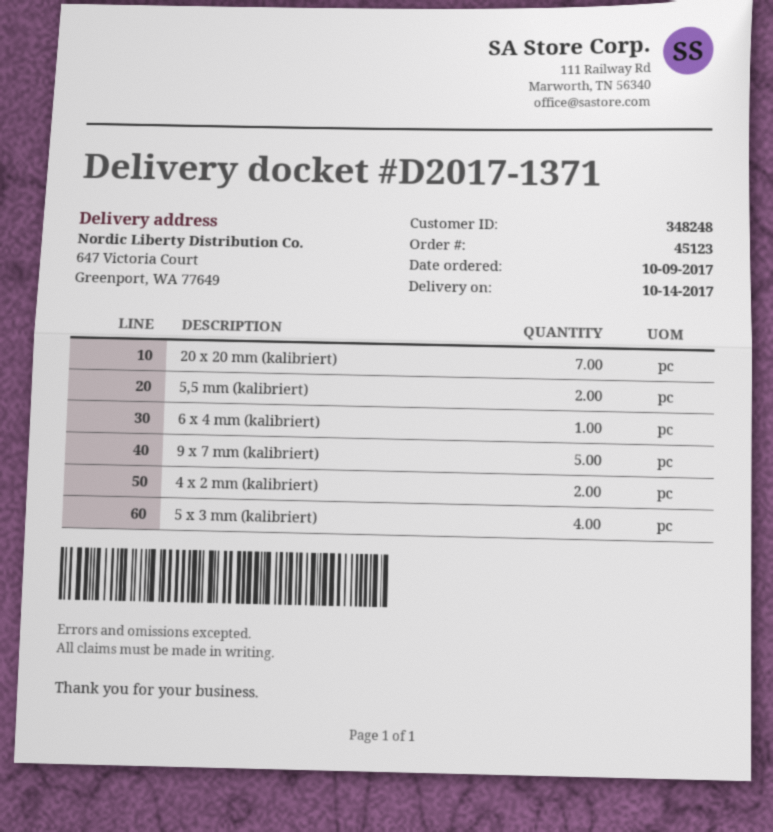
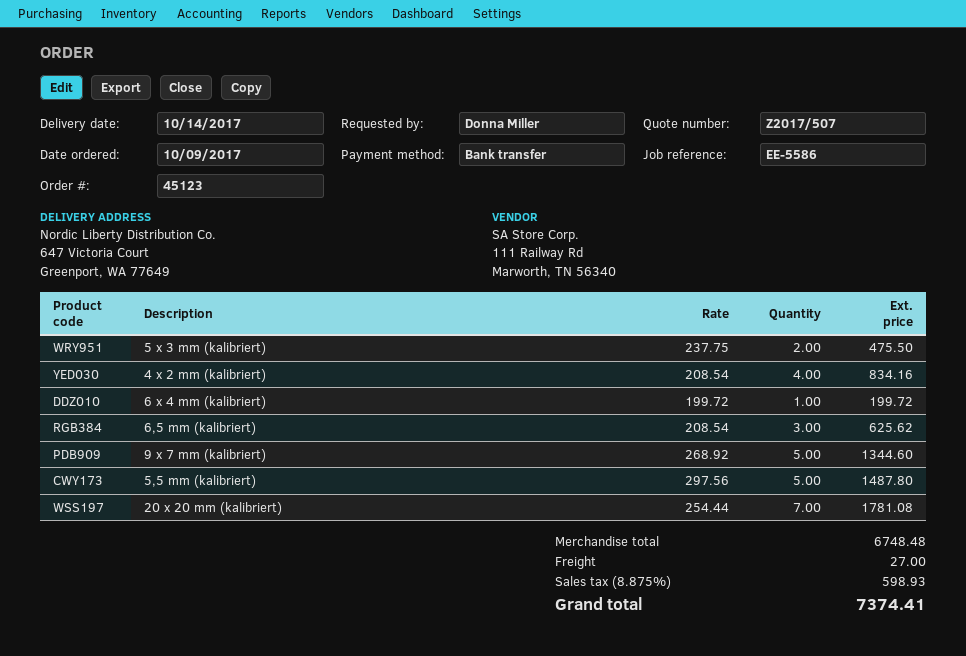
5,5 mm (kalibriert): 2 -> 5
4 x 2 mm (kalibriert): 2 -> 4
5 x 3 mm (kalibriert): 4 -> 2
6,5 mm (kalibriert): none -> 3

